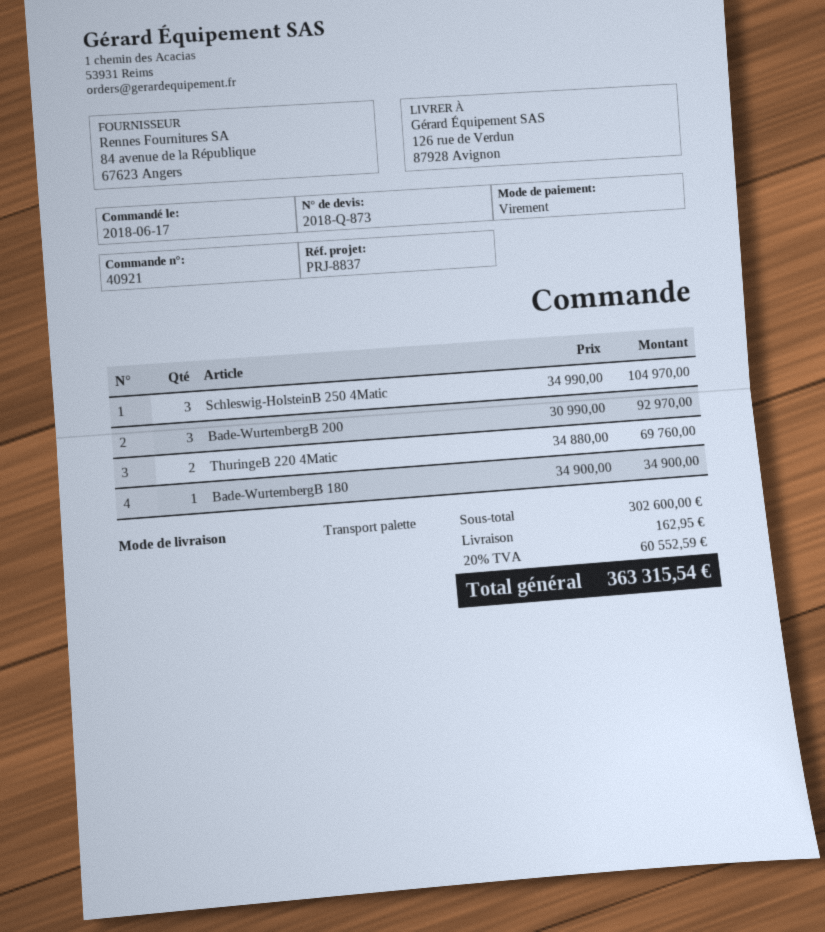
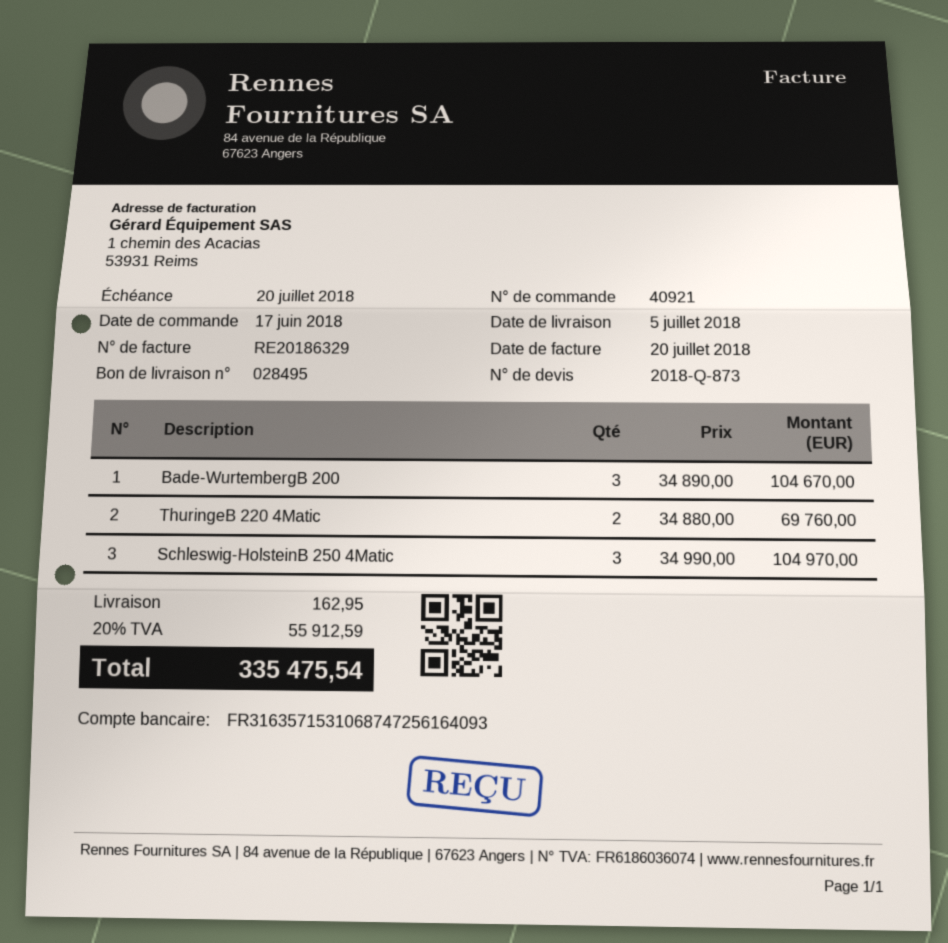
Bade-WurtembergB 200: 3 x 30990.00 = 92970.00 -> 3 x 34890.00 = 104670.00
Bade-WurtembergB 180: 1 x 34900.00 = 34900.00 -> none
tax: 20% = 60552.59 -> 20% = 55912.59
total: 363315.54 -> 335475.54

